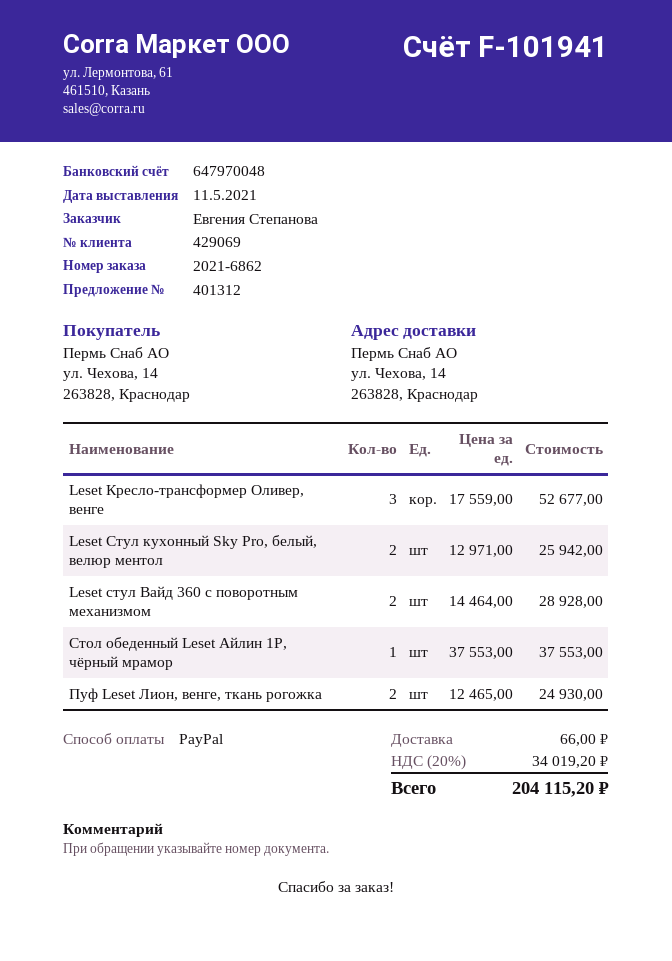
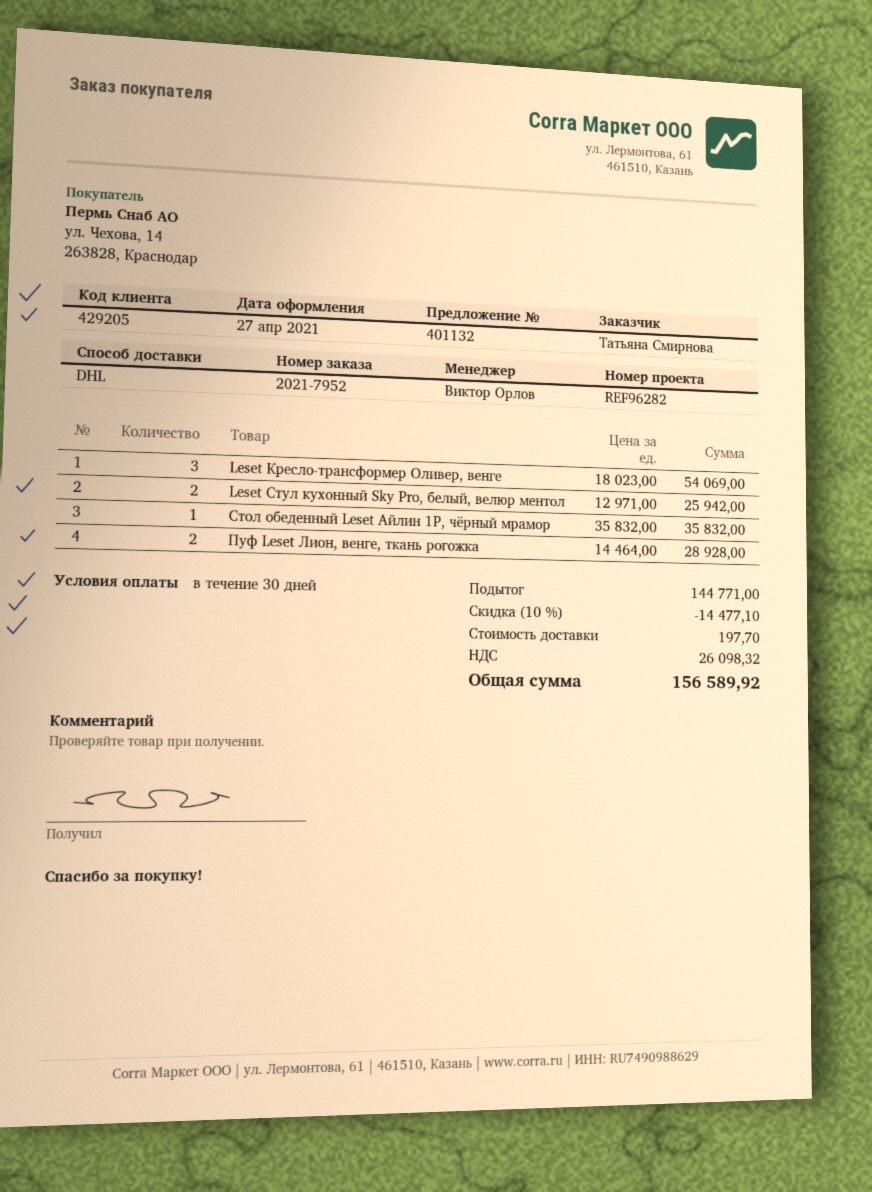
quote number: 401312 -> 401132
order number: 2021-6862 -> 2021-7952
customer number: 429069 -> 429205
ordered by: Евгения Степанова -> Татьяна Смирнова
Leset Кресло-трансформер Оливер, венге: 3 x 17559.00 = 52677.00 -> 3 x 18023.00 = 54069.00
Leset стул Вайд 360 с поворотным механизмом: 2 x 14464.00 = 28928.00 -> none
Стол обеденный Leset Айлин 1Р, чёрный мрамор: 1 x 37553.00 = 37553.00 -> 1 x 35832.00 = 35832.00
Пуф Leset Лион, венге, ткань рогожка: 2 x 12465.00 = 24930.00 -> 2 x 14464.00 = 28928.00
discount: none -> 10% = 14477.10
shipping: 66.00 -> 197.70
tax: 34019.20 -> 26098.32
total: 204115.20 -> 156589.92

